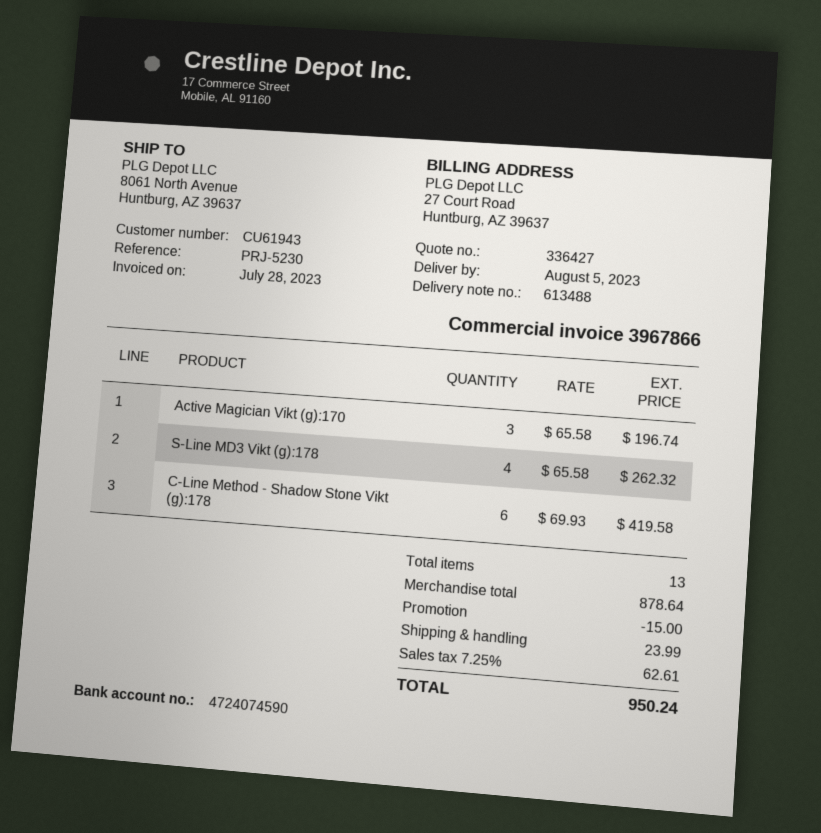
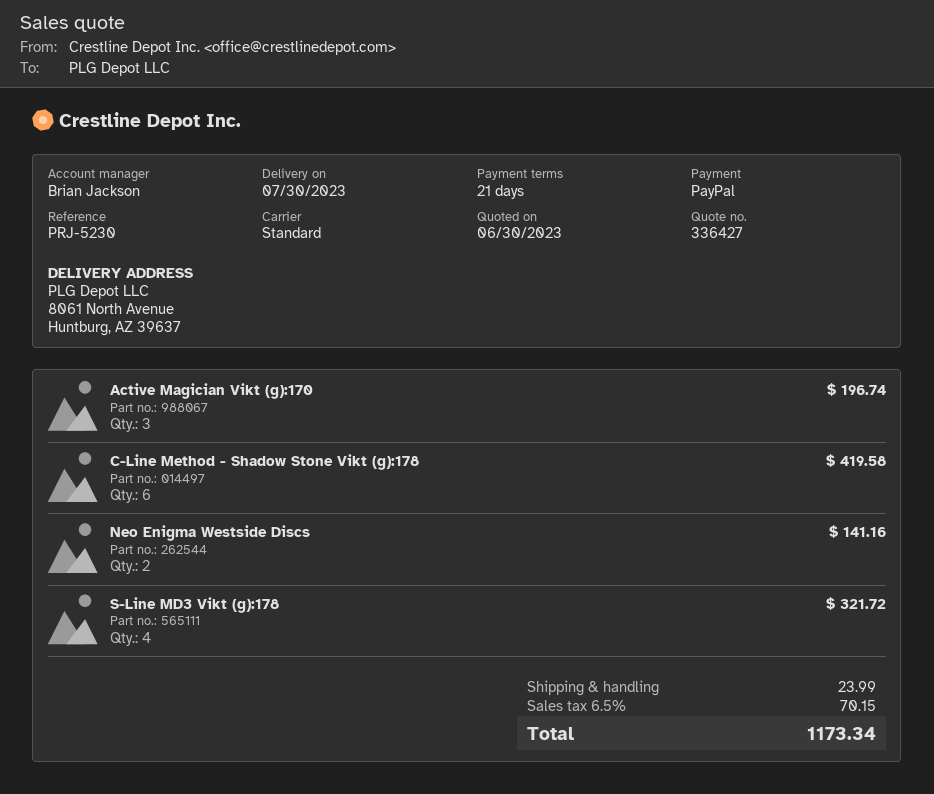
delivery date: 2023-08-05 -> 2023-07-30
S-Line MD3 Vikt (g):178: 4 for 262.32 -> 4 for 321.72
Neo Enigma Westside Discs: none -> 2 for 141.16
discount: 15.00 -> none
tax: 7.25% = 62.61 -> 6.5% = 70.15
total: 950.24 -> 1173.34

